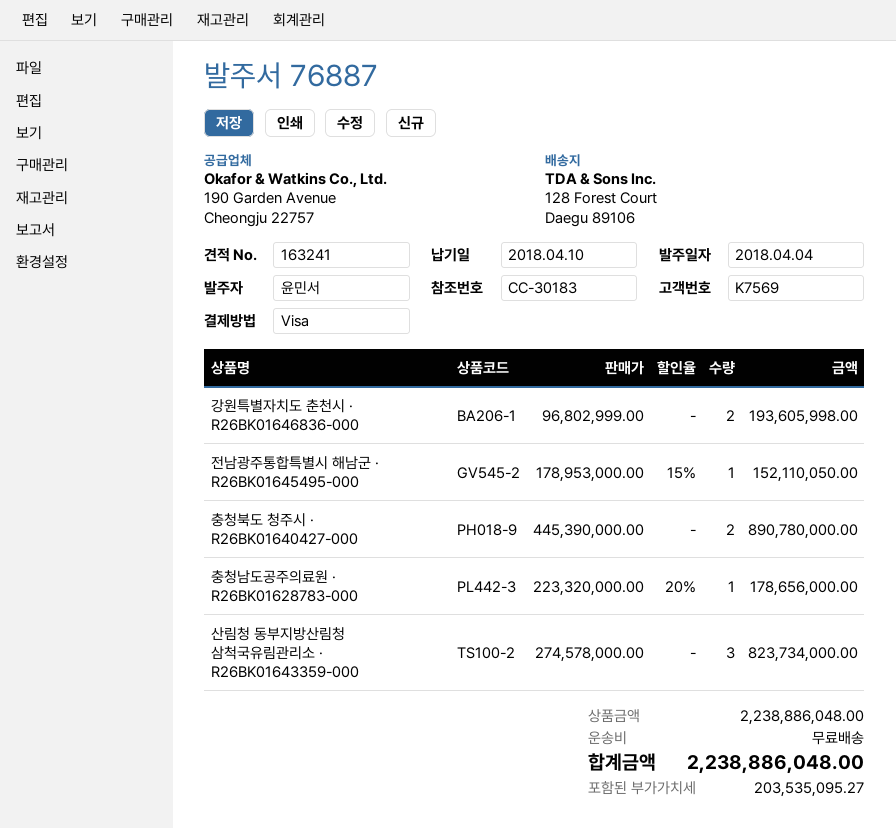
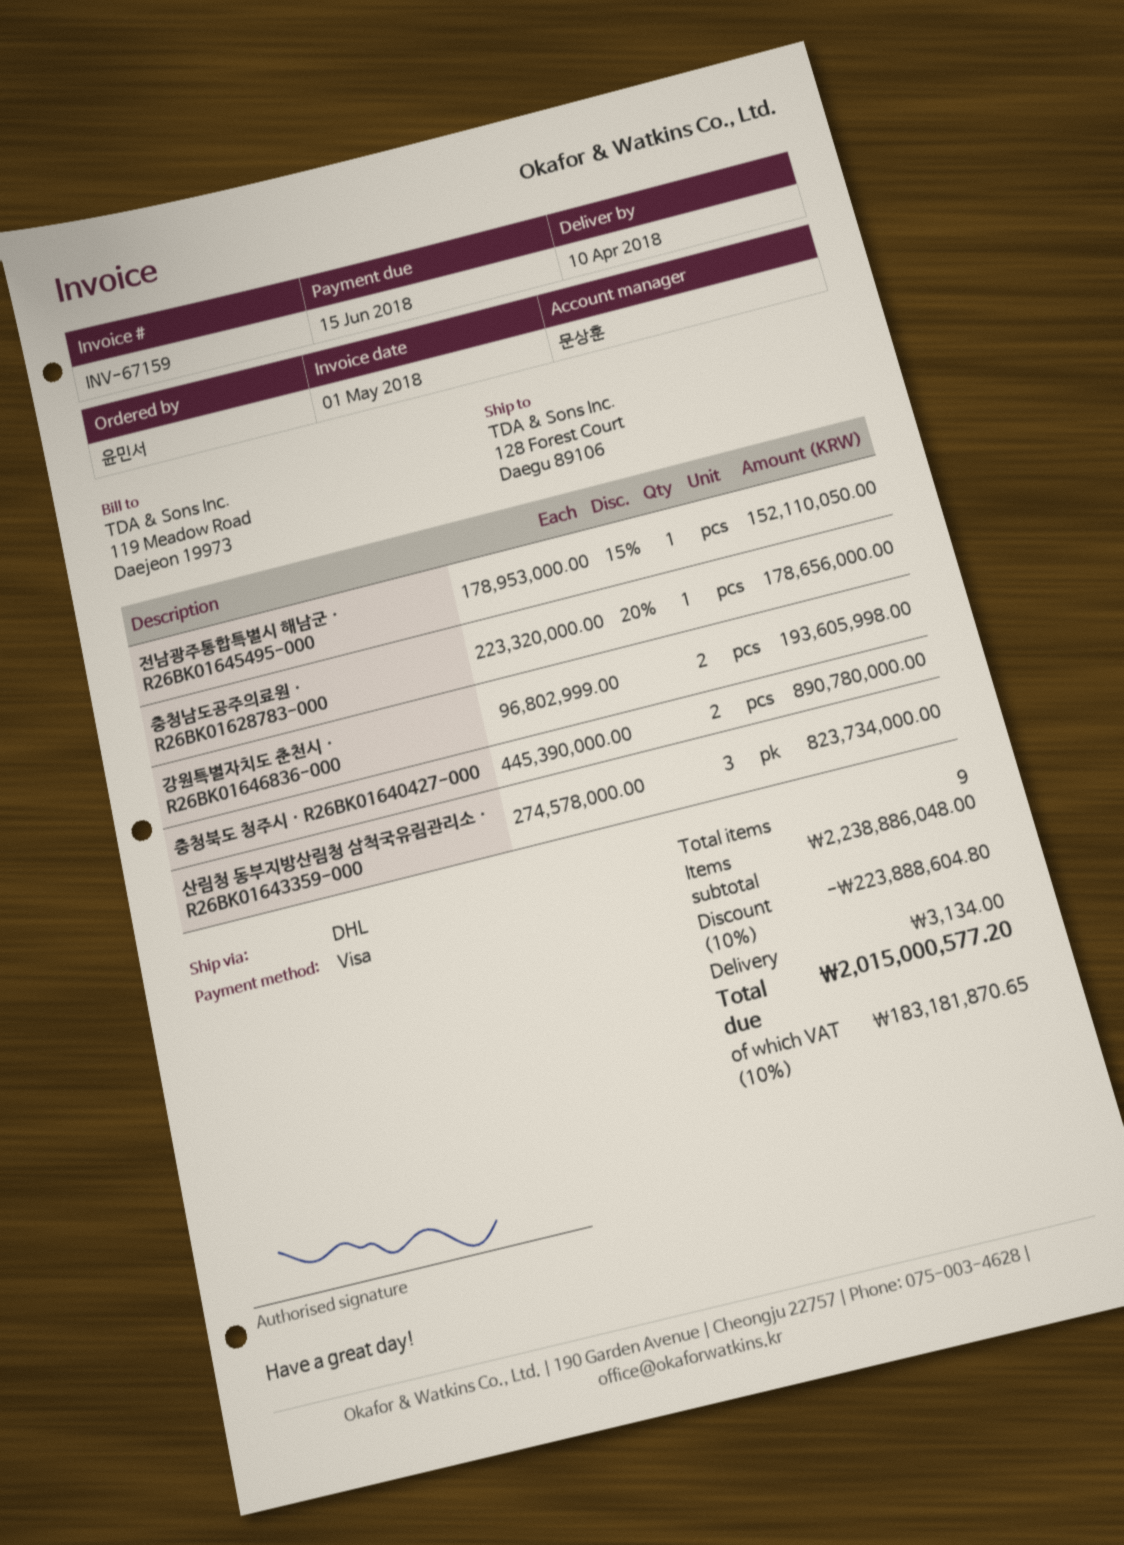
discount: none -> 10% = 223888604.80
shipping: 0.00 -> 3134.00
tax: 203535095.27 -> 183181870.65
total: 2238886048.00 -> 2015000577.20

